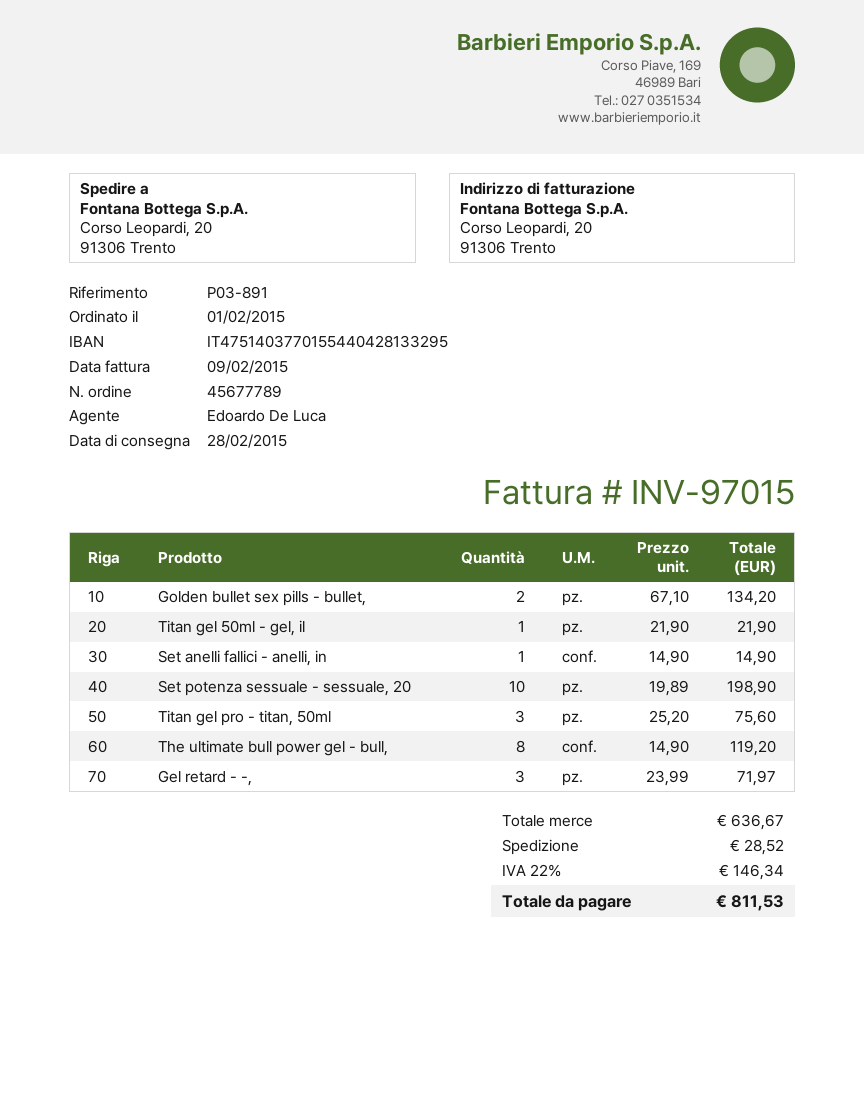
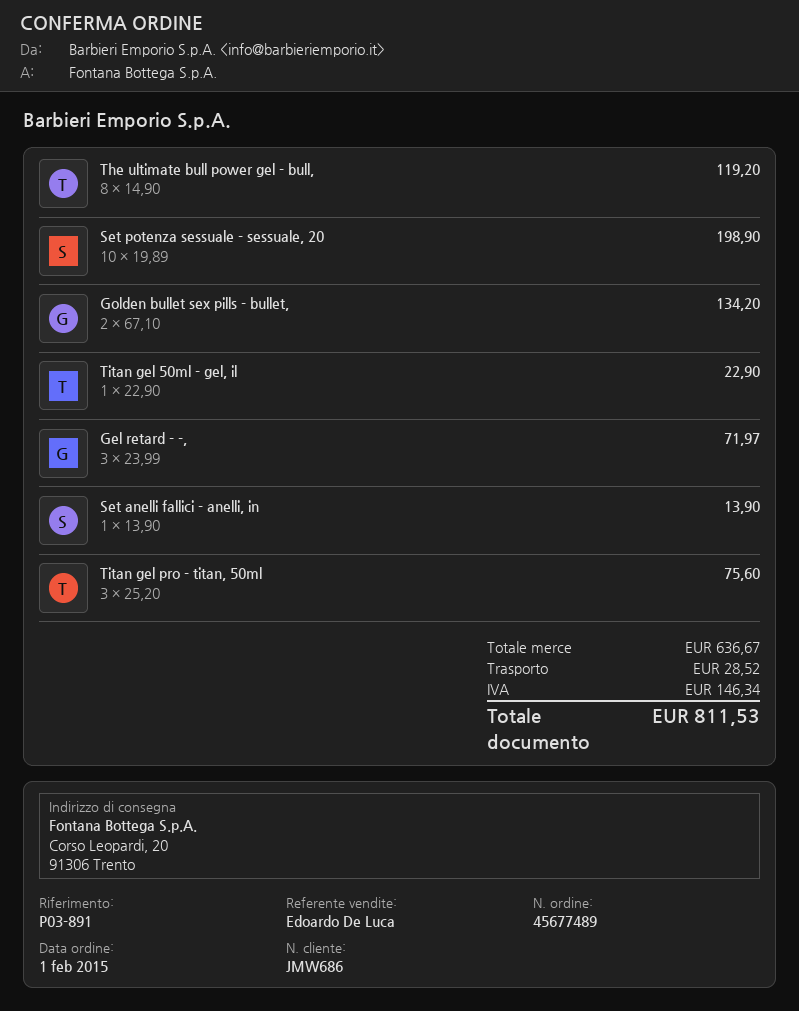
order number: 45677789 -> 45677489
Titan gel 50ml - gel, il: 1 x 21.90 = 21.90 -> 1 x 22.90 = 22.90
Set anelli fallici - anelli, in: 1 x 14.90 = 14.90 -> 1 x 13.90 = 13.90

